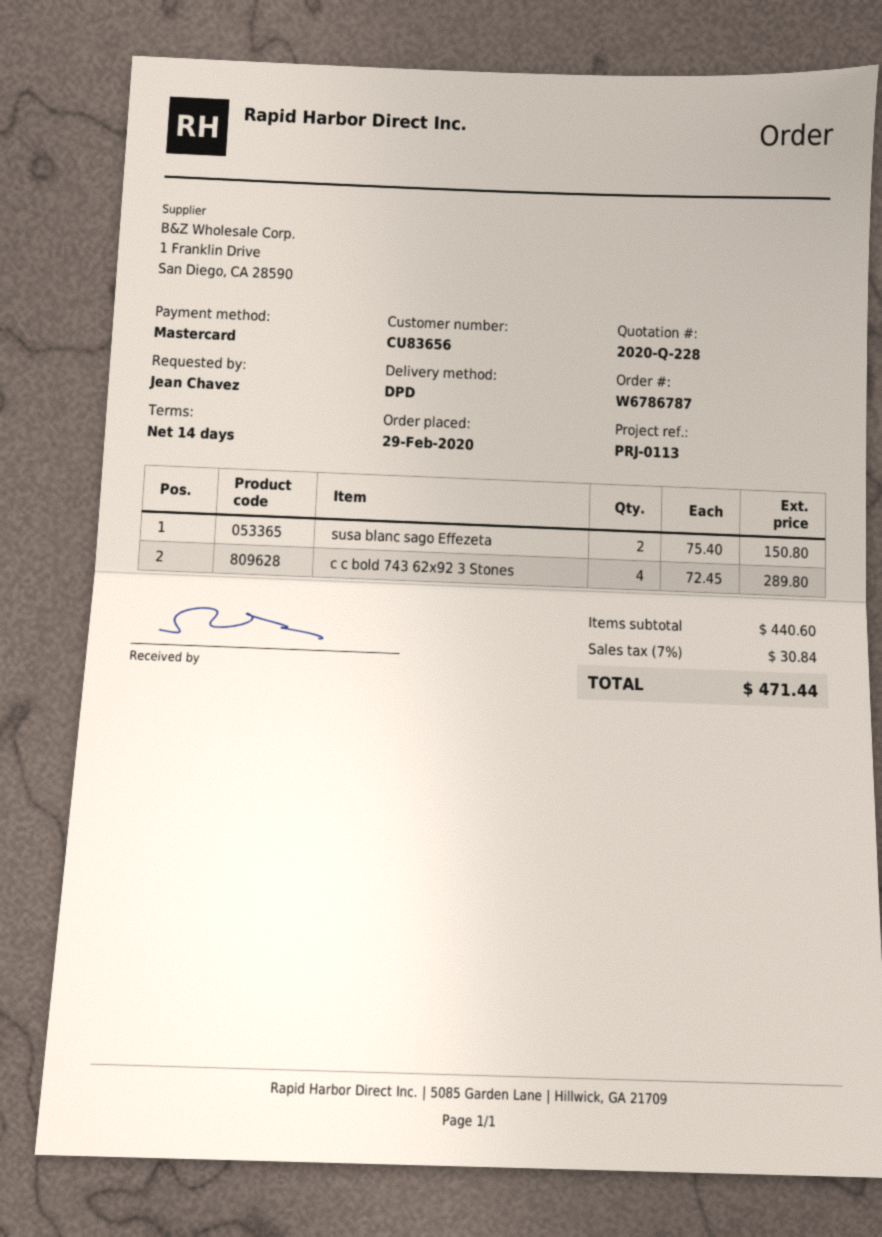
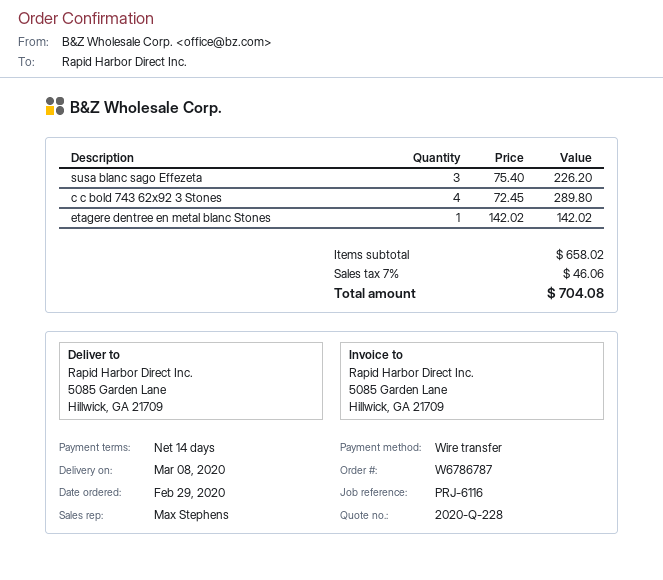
reference: PRJ-0113 -> PRJ-6116
payment method: Mastercard -> bank transfer
susa blanc sago Effezeta: 2 x 75.40 = 150.80 -> 3 x 75.40 = 226.20
etagere dentree en metal blanc Stones: none -> 1 x 142.02 = 142.02
subtotal: 440.60 -> 658.02
tax: 7% = 30.84 -> 7% = 46.06
total: 471.44 -> 704.08

